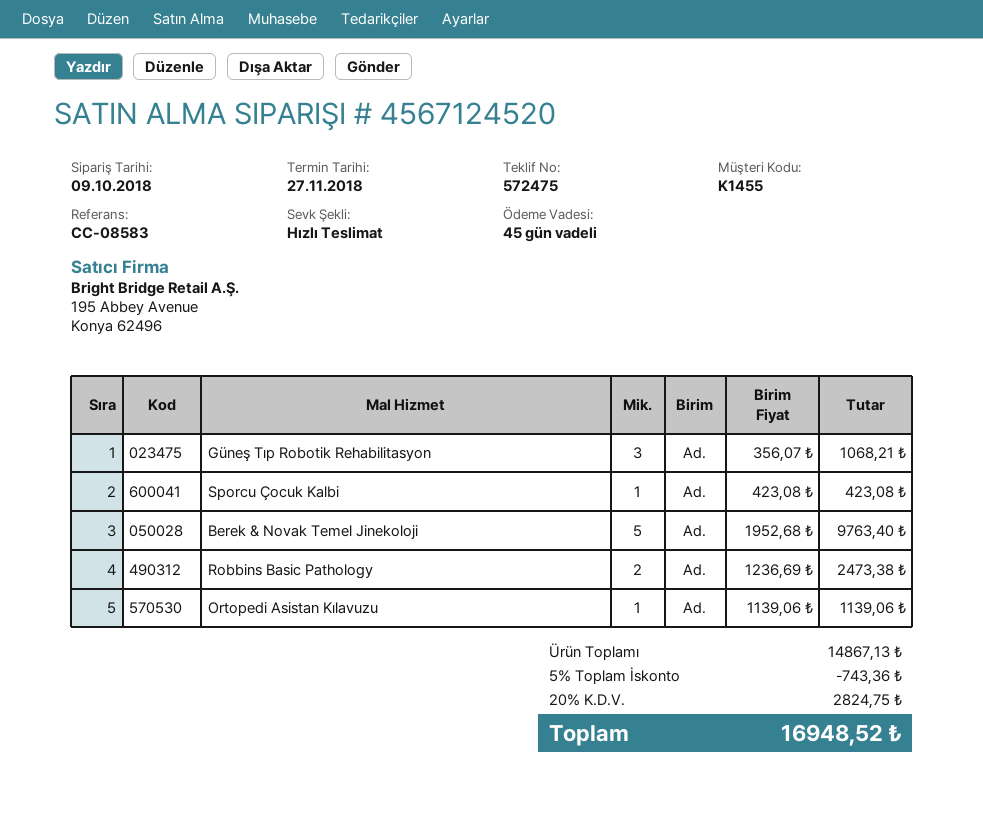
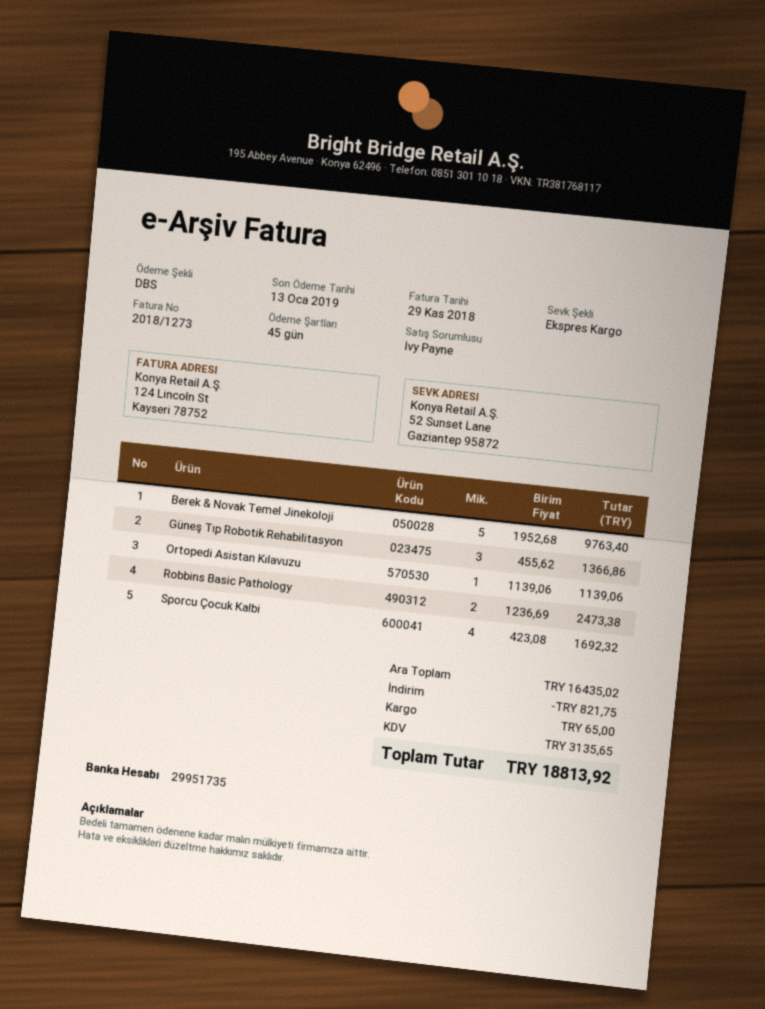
Güneş Tıp Robotik Rehabilitasyon: 3 x 356.07 = 1068.21 -> 3 x 455.62 = 1366.86
Sporcu Çocuk Kalbi: 1 x 423.08 = 423.08 -> 4 x 423.08 = 1692.32
subtotal: 14867.13 -> 16435.02
discount: 743.36 -> 821.75
shipping: none -> 65.00
tax: 2824.75 -> 3135.65
total: 16948.52 -> 18813.92

